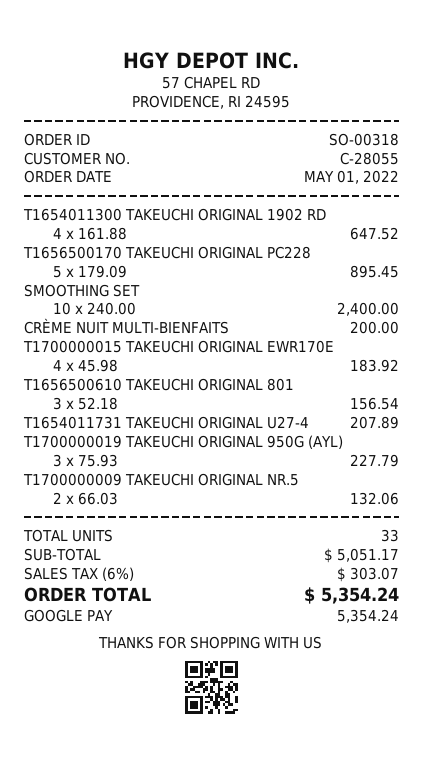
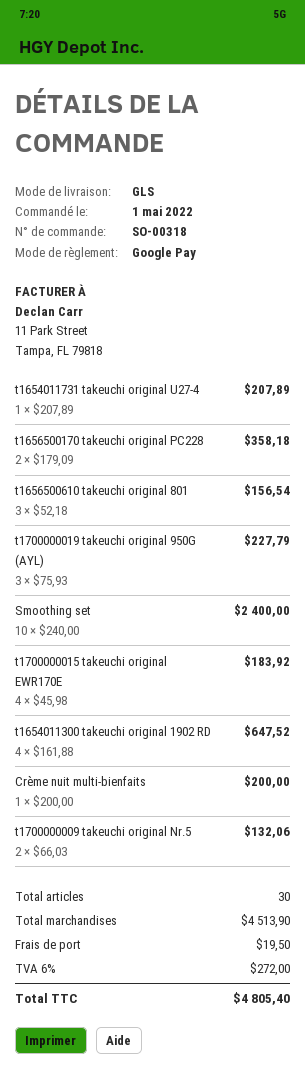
T1656500170 TAKEUCHI ORIGINAL PC228: 5 x 179.09 = 895.45 -> 2 x 179.09 = 358.18
total quantity: 33 -> 30
subtotal: 5051.17 -> 4513.90
shipping: none -> 19.50
tax: 6% = 303.07 -> 6% = 272.00
total: 5354.24 -> 4805.40

